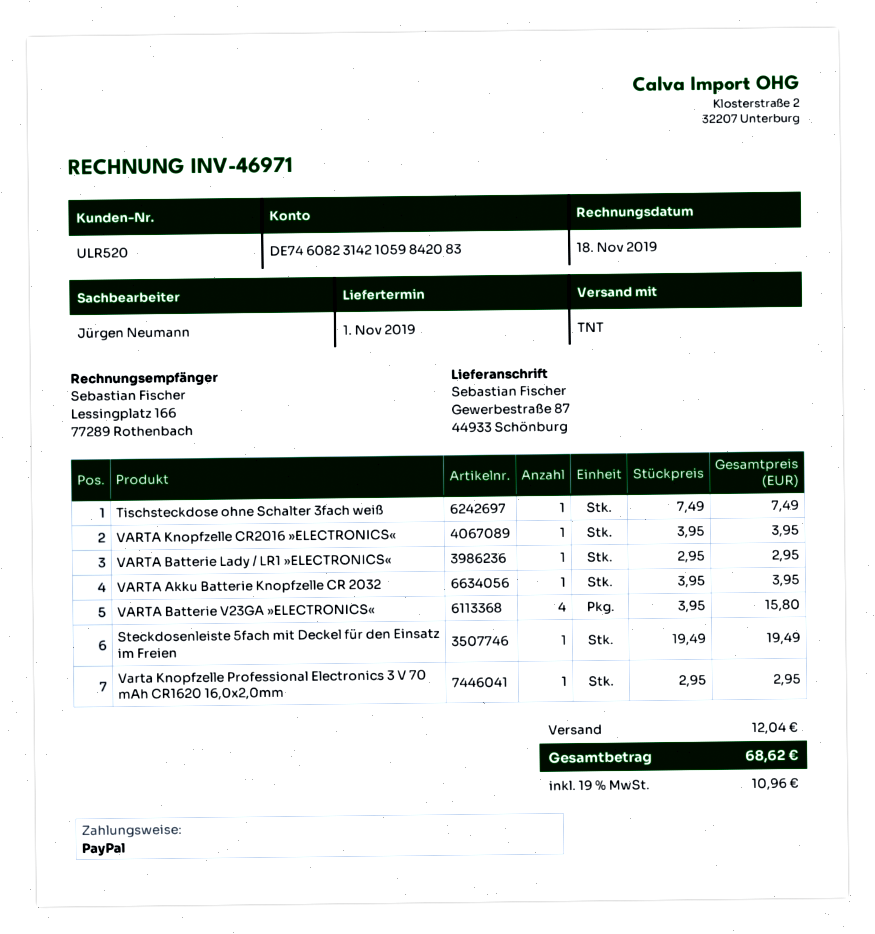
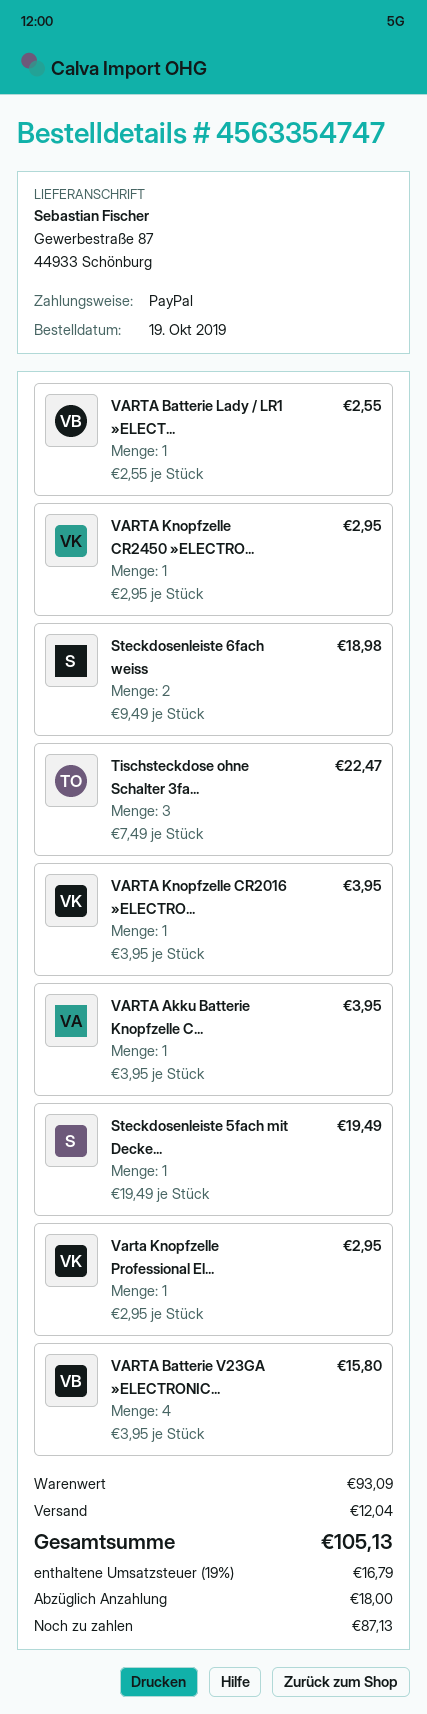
Tischsteckdose ohne Schalter 3fach weiß: 1 x 7.49 = 7.49 -> 3 x 7.49 = 22.47
VARTA Batterie Lady / LR1 »ELECTRONICS«: 1 x 2.95 = 2.95 -> 1 x 2.55 = 2.55
VARTA Knopfzelle CR2450 »ELECTRO...: none -> 1 x 2.95 = 2.95
Steckdosenleiste 6fach weiss: none -> 2 x 9.49 = 18.98
tax: 19% = 10.96 -> 19% = 16.79
total: 68.62 -> 105.13

